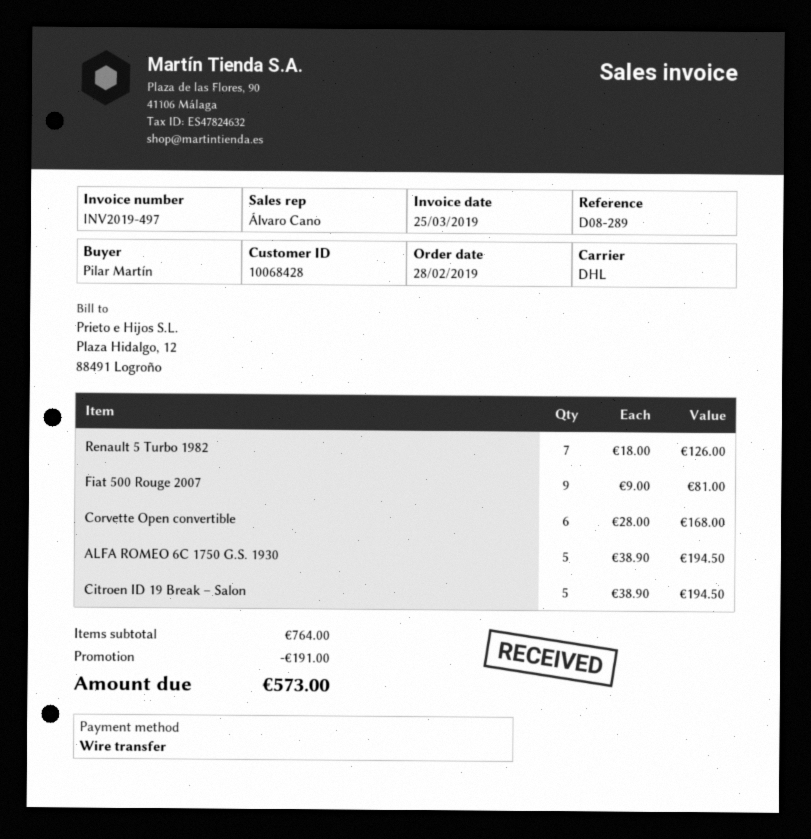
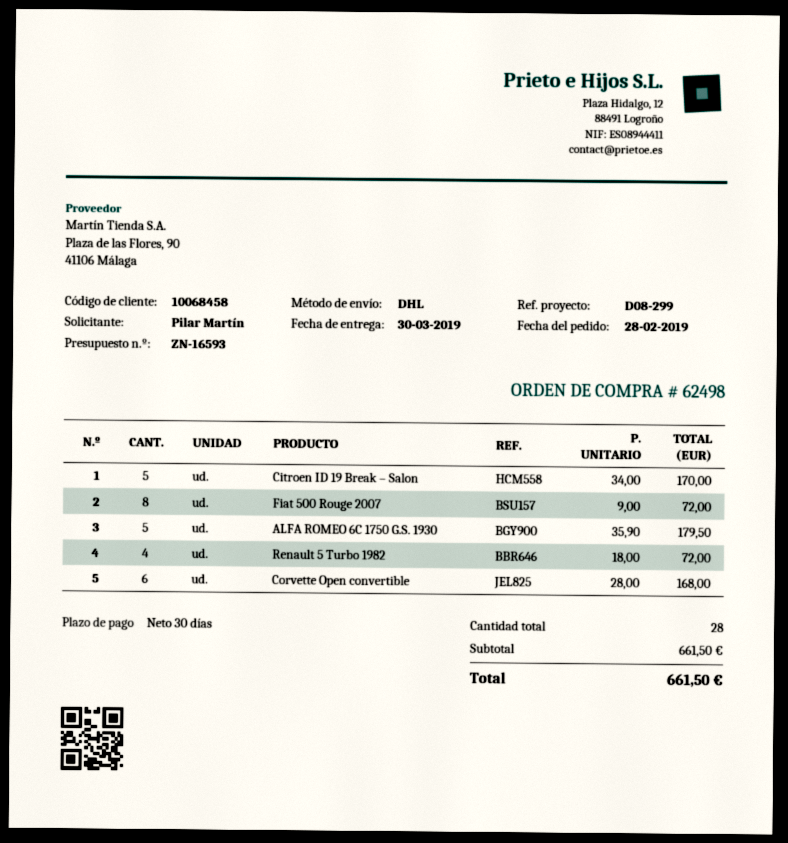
customer number: 10068428 -> 10068458
reference: D08-289 -> D08-299
Renault 5 Turbo 1982: 7 x 18.00 = 126.00 -> 4 x 18.00 = 72.00
Fiat 500 Rouge 2007: 9 x 9.00 = 81.00 -> 8 x 9.00 = 72.00
ALFA ROMEO 6C 1750 G.S. 1930: 5 x 38.90 = 194.50 -> 5 x 35.90 = 179.50
Citroen ID 19 Break – Salon: 5 x 38.90 = 194.50 -> 5 x 34.00 = 170.00
subtotal: 764.00 -> 661.50
discount: 191.00 -> none
total: 573.00 -> 661.50

